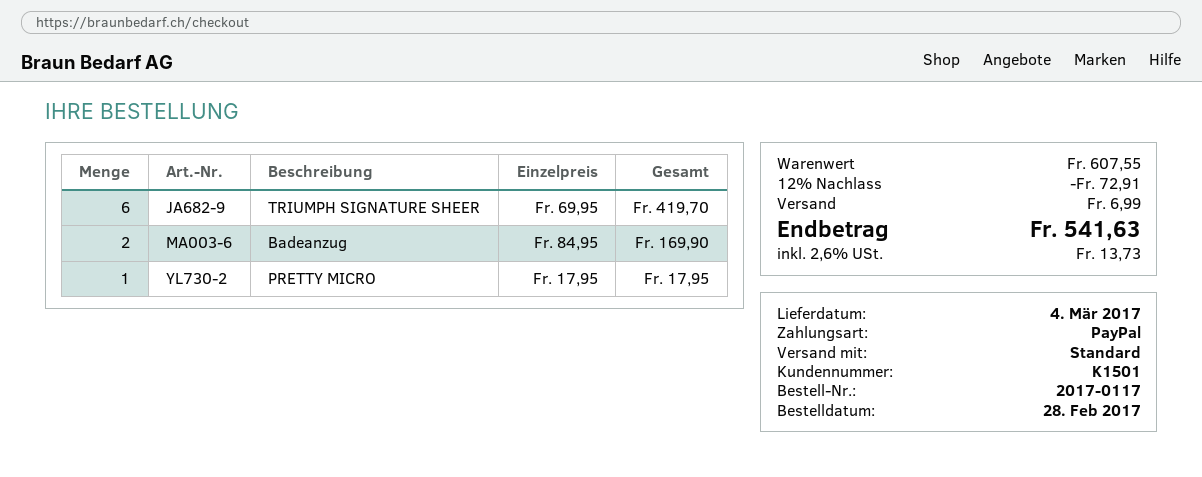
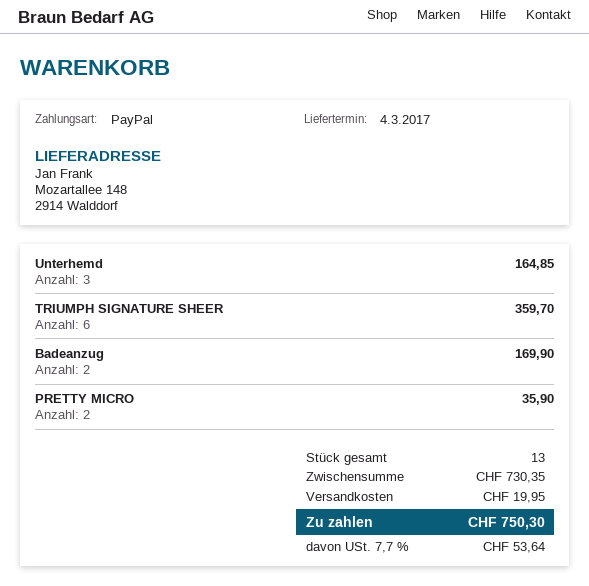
TRIUMPH SIGNATURE SHEER: 6 for 419.70 -> 6 for 359.70
PRETTY MICRO: 1 for 17.95 -> 2 for 35.90
Unterhemd: none -> 3 for 164.85
subtotal: 607.55 -> 730.35
discount: 12% = 72.91 -> none
shipping: 6.99 -> 19.95
tax: 2.6% = 13.73 -> 7.7% = 53.64
total: 541.63 -> 750.30

